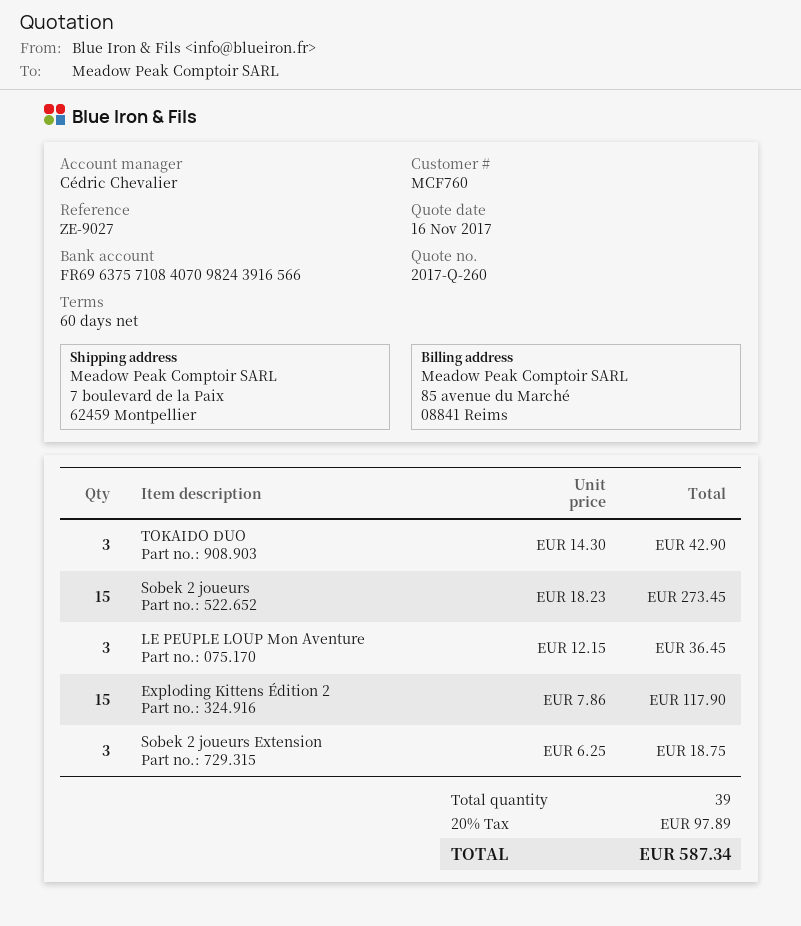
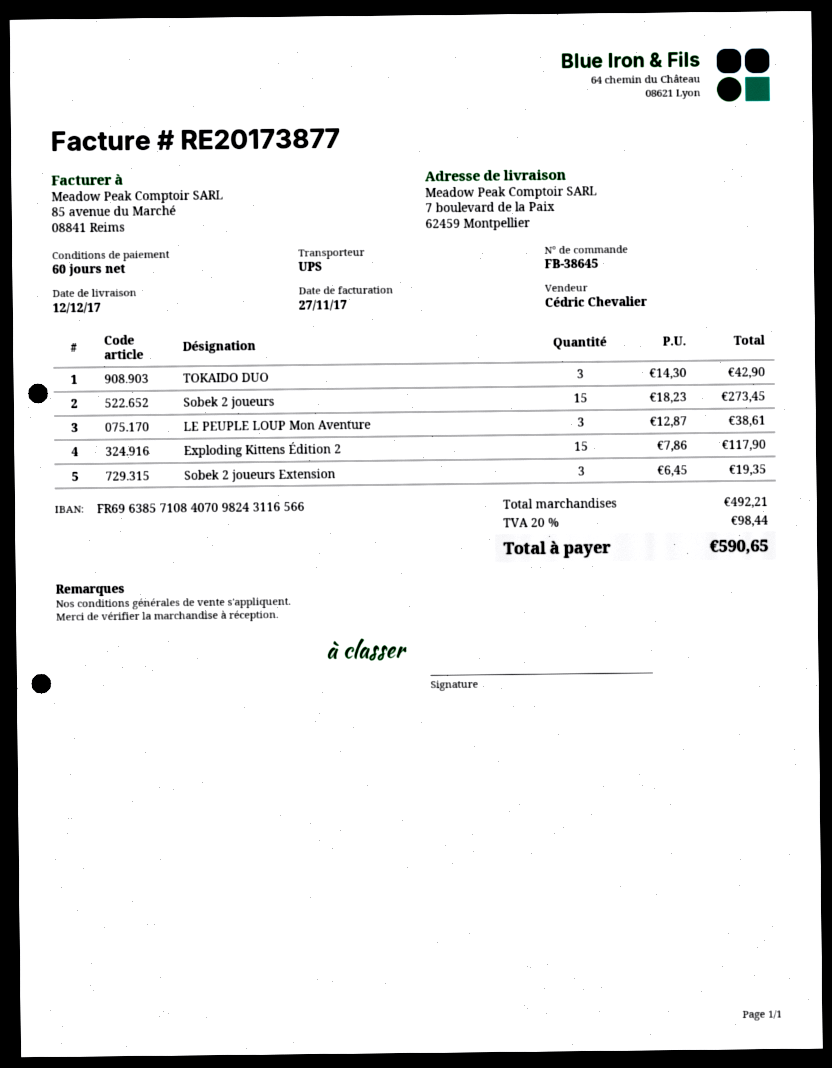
bank account: FR6963757108407098243916566 -> FR6963857108407098243116566
LE PEUPLE LOUP Mon Aventure: 3 x 12.15 = 36.45 -> 3 x 12.87 = 38.61
Sobek 2 joueurs Extension: 3 x 6.25 = 18.75 -> 3 x 6.45 = 19.35
tax: 20% = 97.89 -> 20% = 98.44
total: 587.34 -> 590.65

